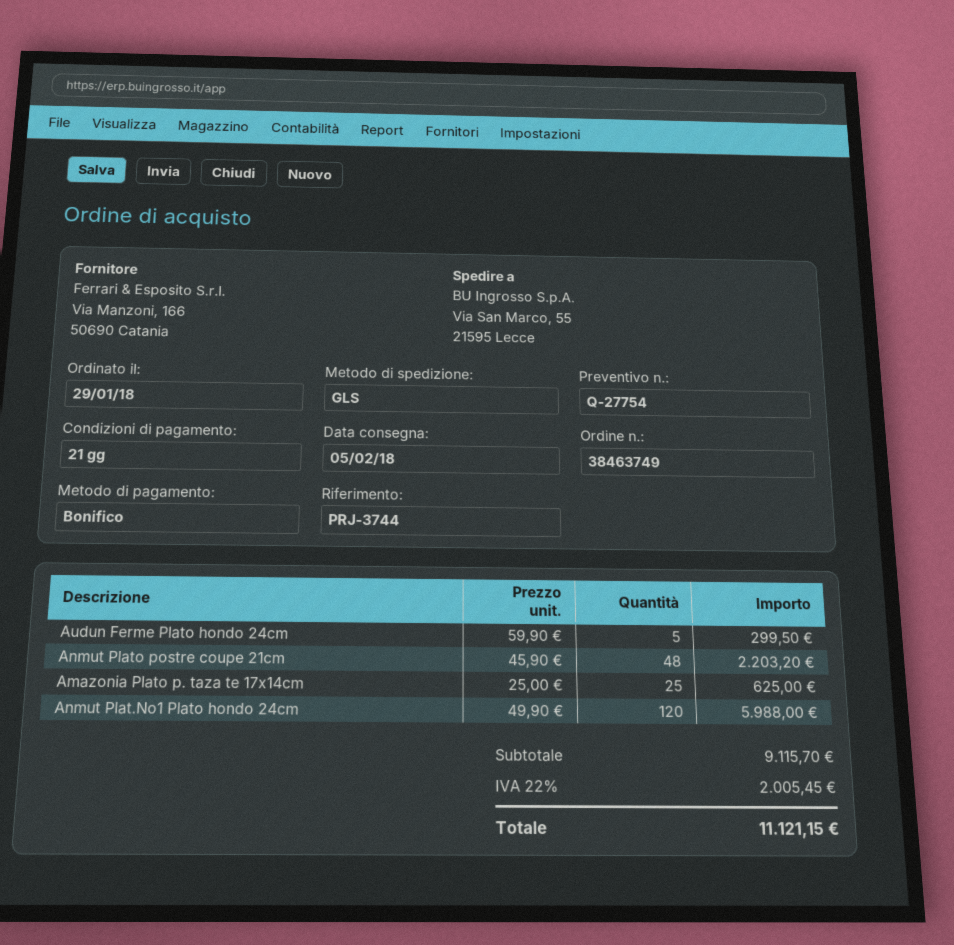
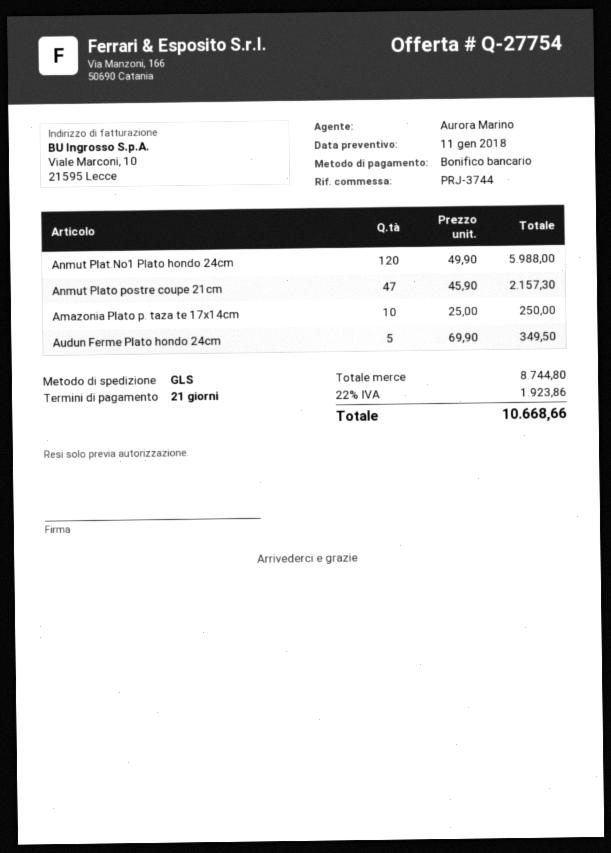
Audun Ferme Plato hondo 24cm: 5 x 59.90 = 299.50 -> 5 x 69.90 = 349.50
Anmut Plato postre coupe 21cm: 48 x 45.90 = 2203.20 -> 47 x 45.90 = 2157.30
Amazonia Plato p. taza te 17x14cm: 25 x 25.00 = 625.00 -> 10 x 25.00 = 250.00
subtotal: 9115.70 -> 8744.80
tax: 22% = 2005.45 -> 22% = 1923.86
total: 11121.15 -> 10668.66

